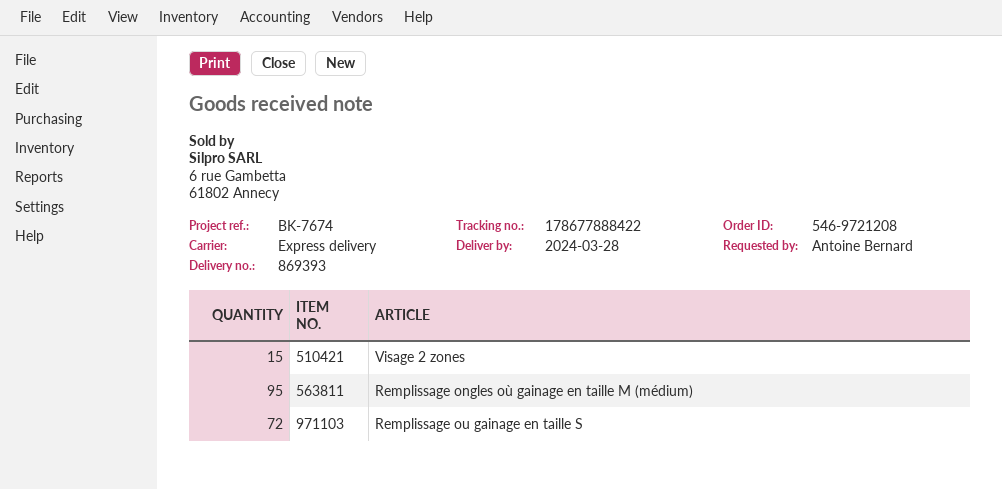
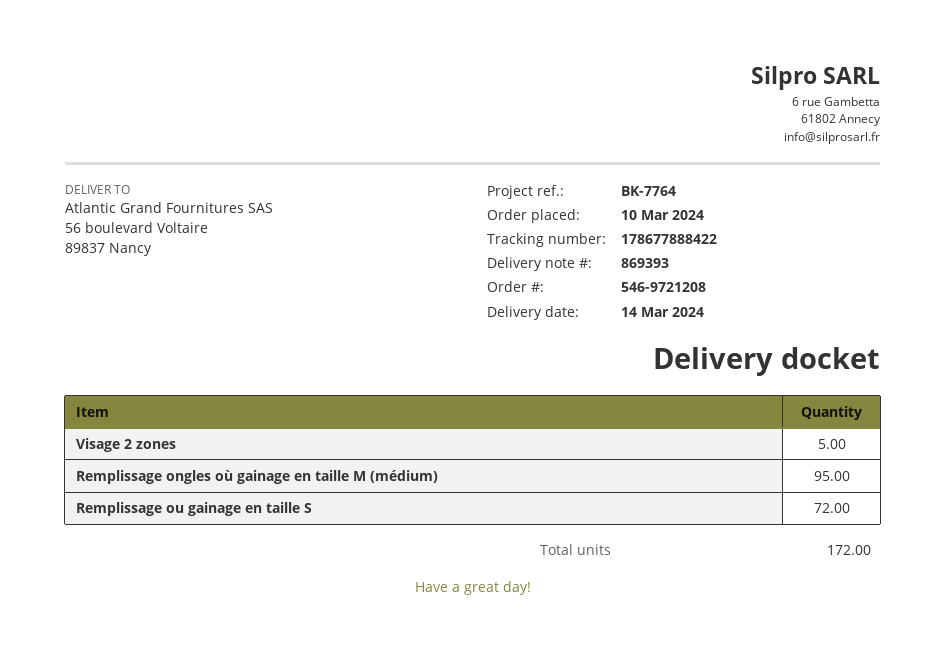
delivery date: 2024-03-28 -> 2024-03-14
reference: BK-7674 -> BK-7764
Visage 2 zones: 15 -> 5

